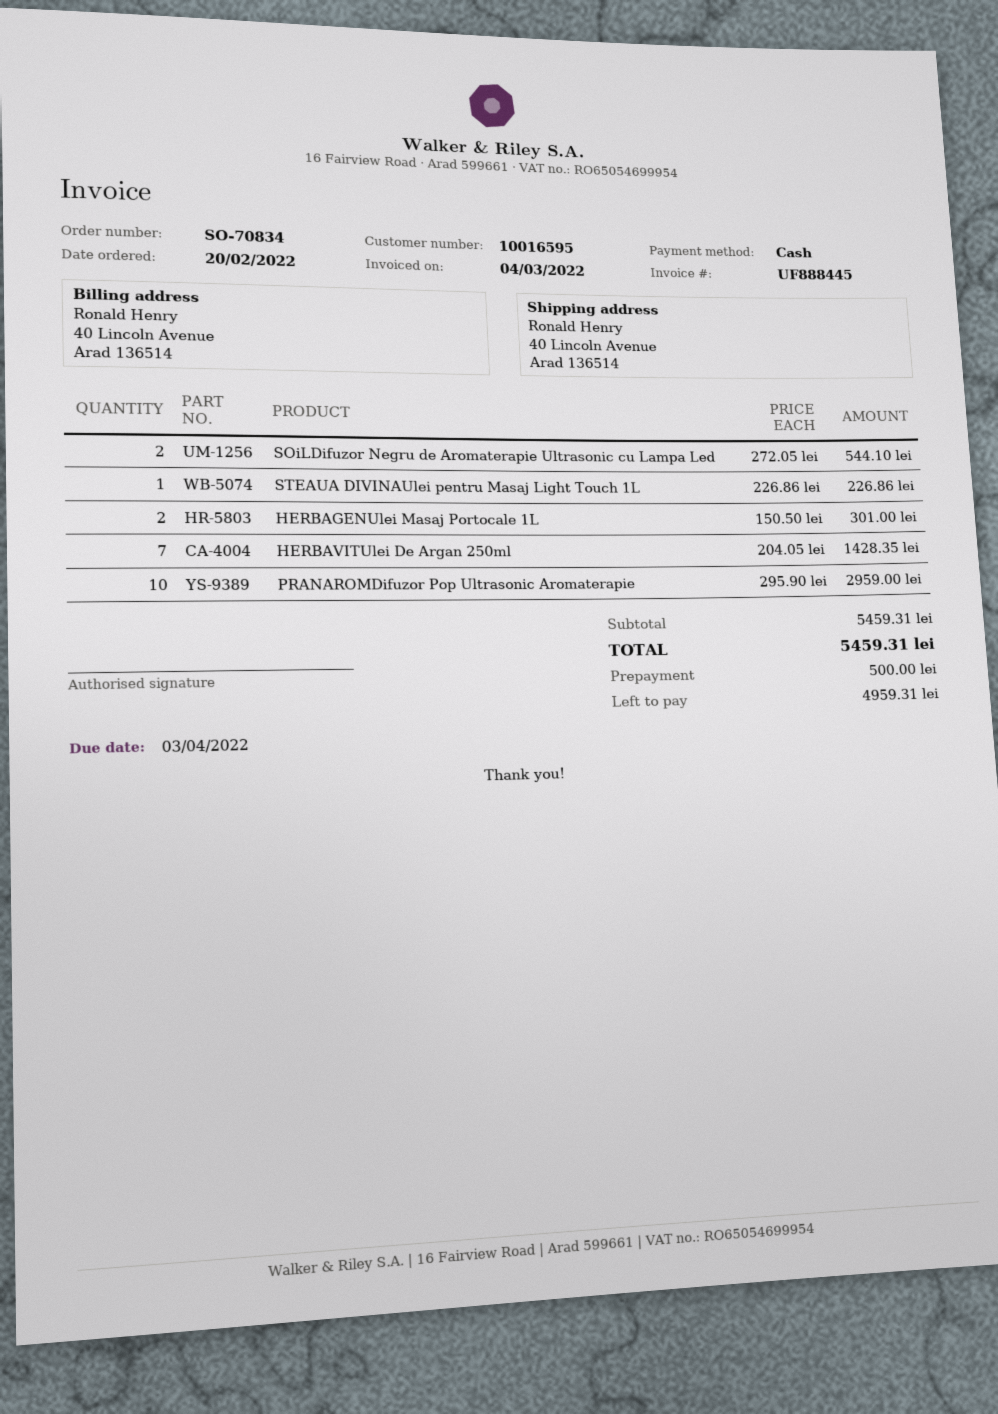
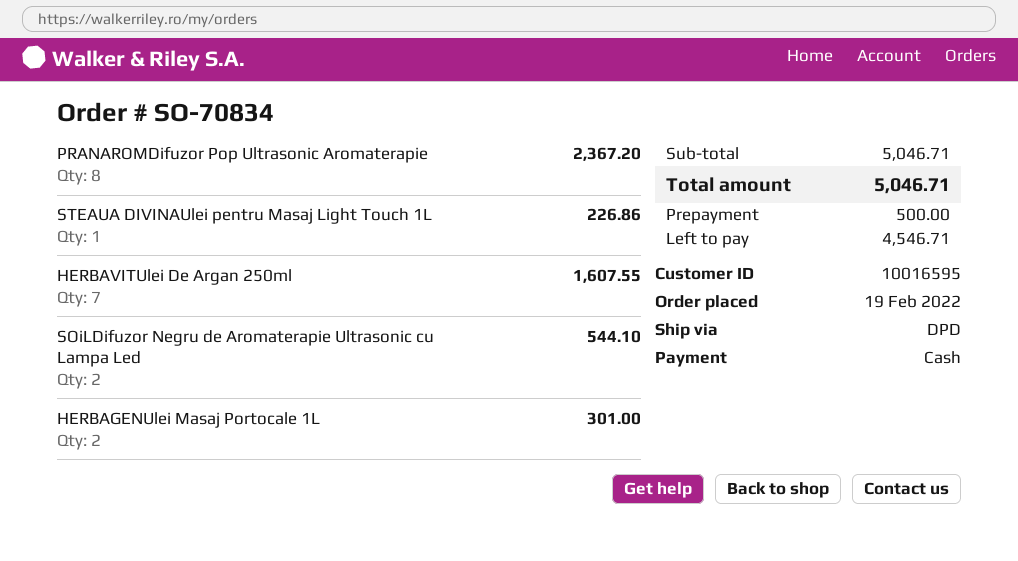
order date: 2022-02-20 -> 2022-02-19
HERBAVITUlei De Argan 250ml: 7 for 1428.35 -> 7 for 1607.55
PRANAROMDifuzor Pop Ultrasonic Aromaterapie: 10 for 2959.00 -> 8 for 2367.20
subtotal: 5459.31 -> 5046.71
total: 5459.31 -> 5046.71
balance: 4959.31 -> 4546.71

